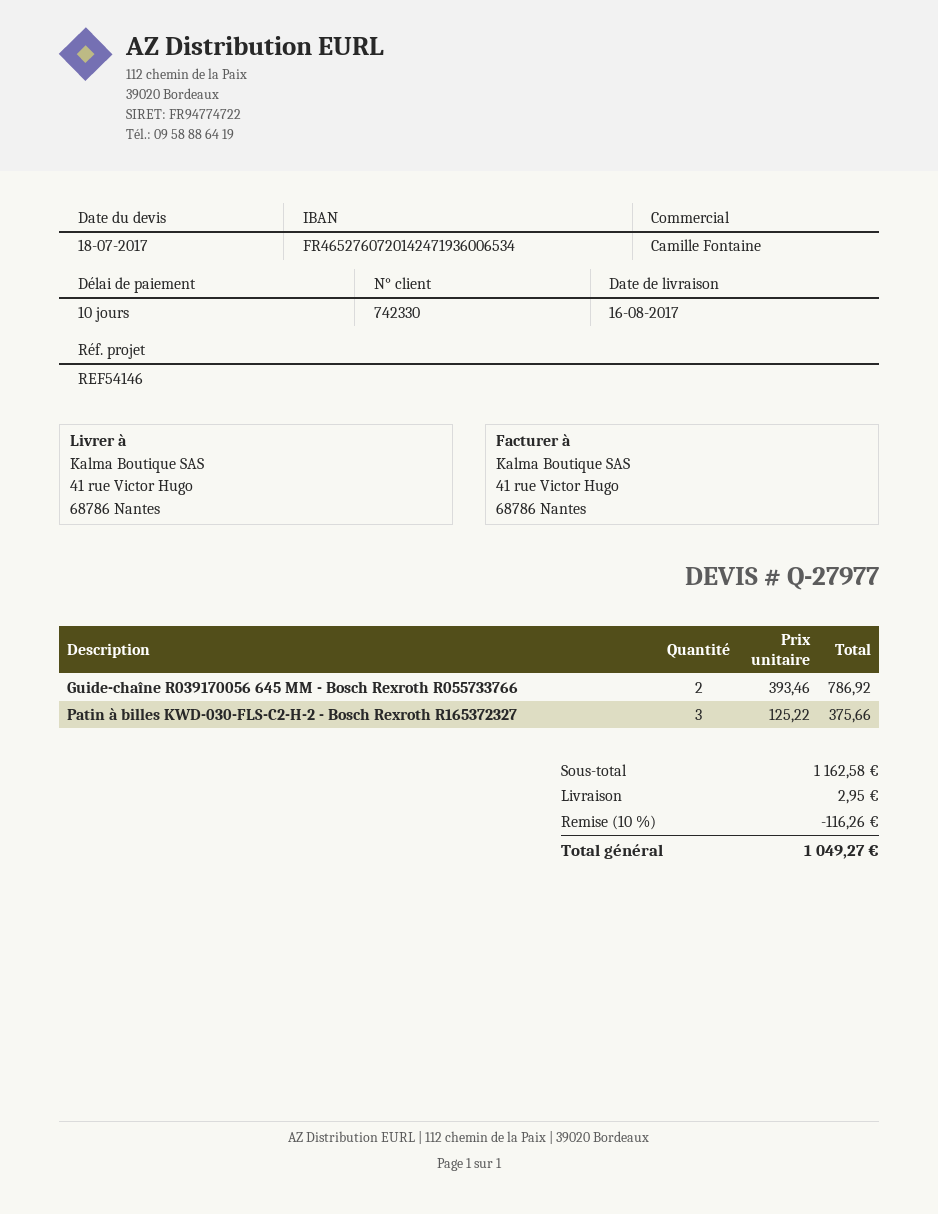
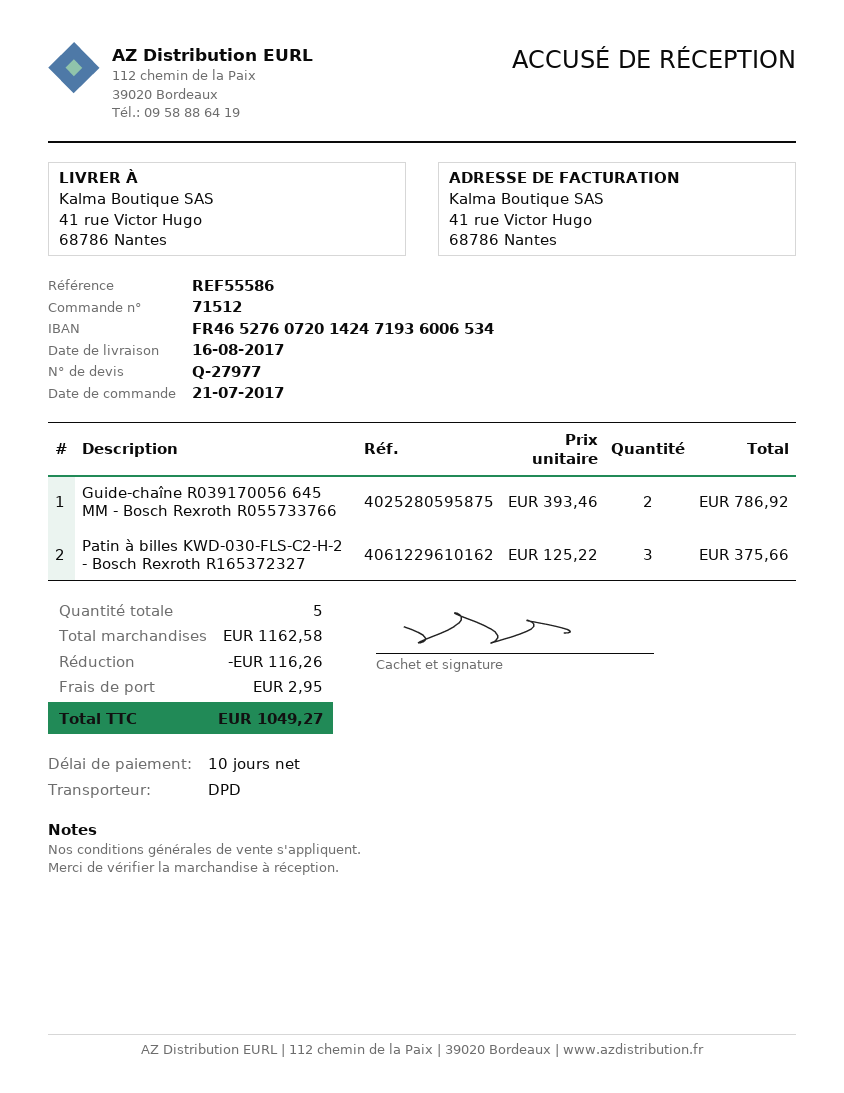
reference: REF54146 -> REF55586

